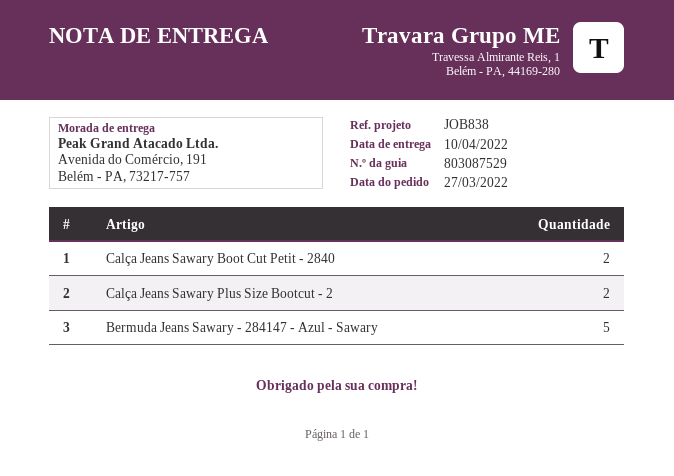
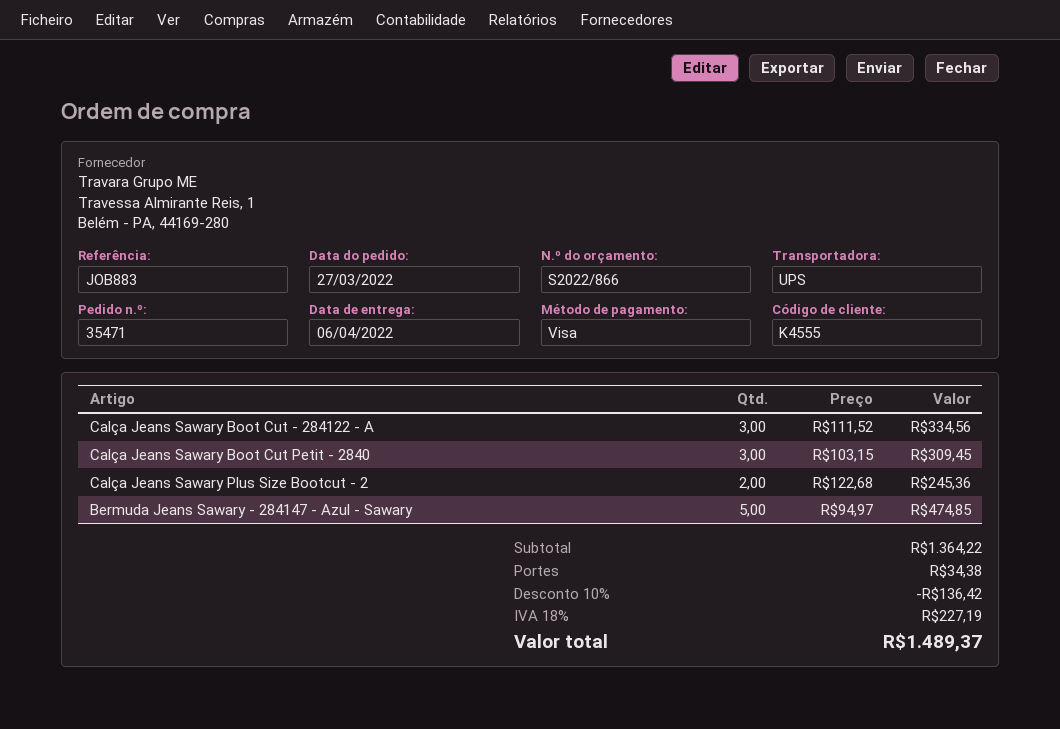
delivery date: 2022-04-10 -> 2022-04-06
reference: JOB838 -> JOB883
Calça Jeans Sawary Boot Cut Petit - 2840: 2 -> 3
Calça Jeans Sawary Boot Cut - 284122 - A: none -> 3

